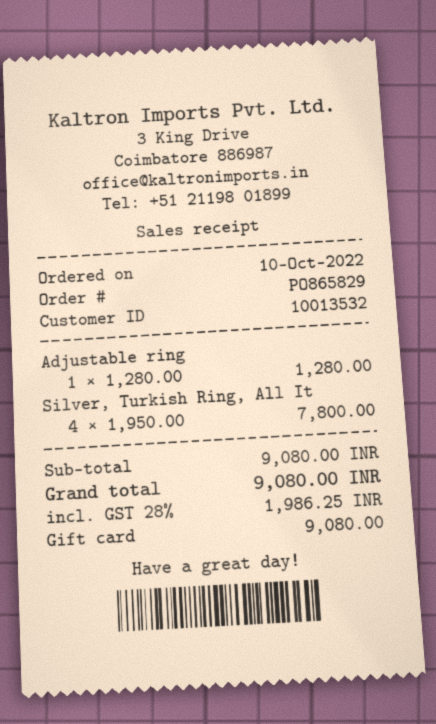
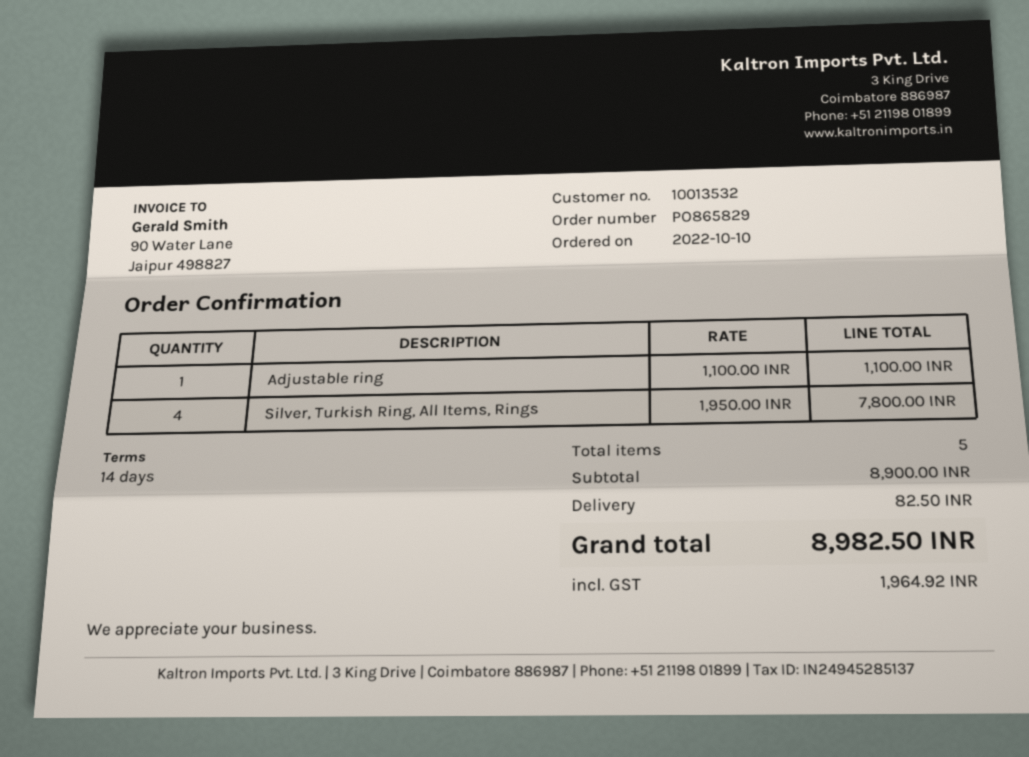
Adjustable ring: 1 x 1280.00 = 1280.00 -> 1 x 1100.00 = 1100.00
subtotal: 9080.00 -> 8900.00
shipping: none -> 82.50
tax: 1986.25 -> 1964.92
total: 9080.00 -> 8982.50

